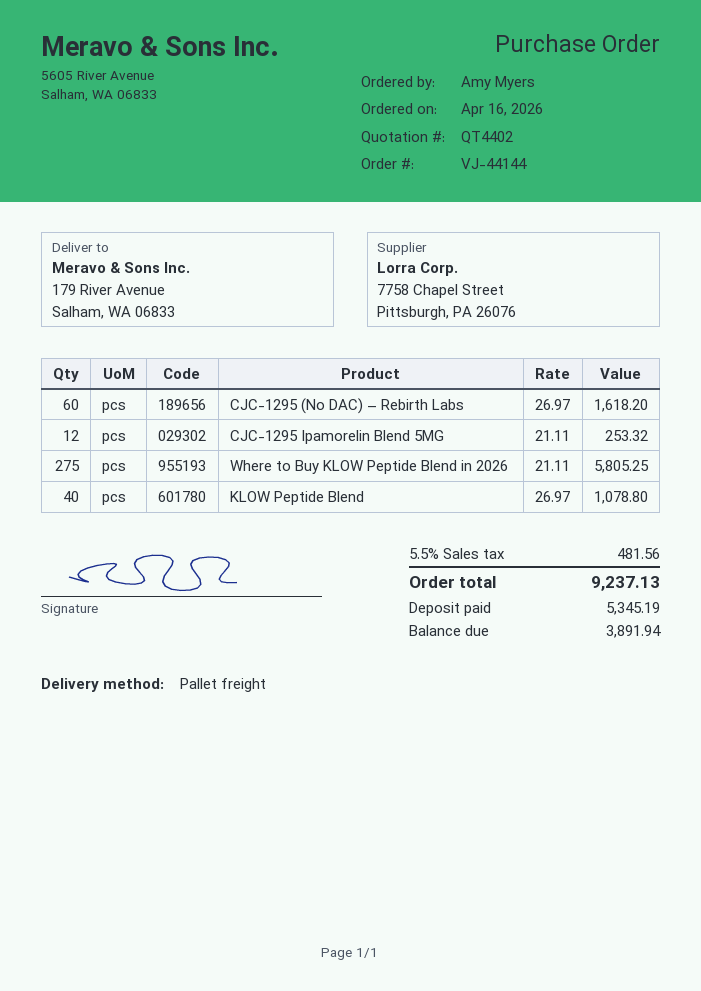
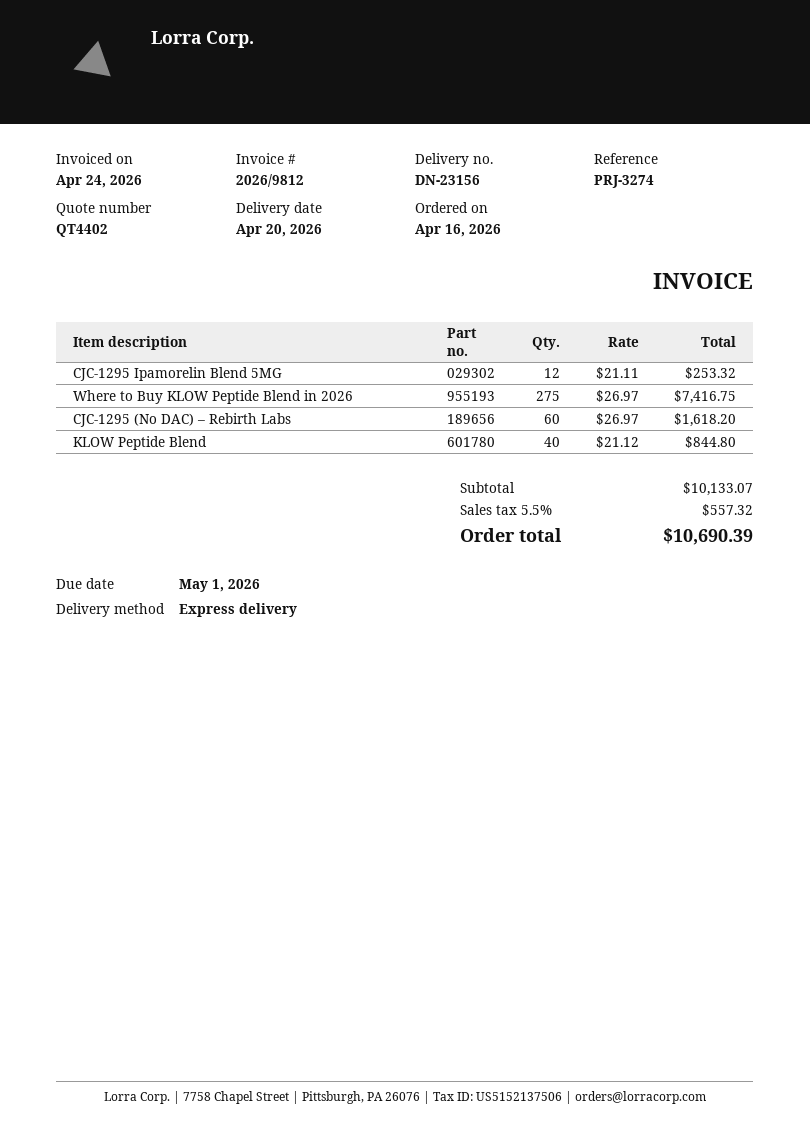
shipping method: pallet freight -> express
Where to Buy KLOW Peptide Blend in 2026: 275 x 21.11 = 5805.25 -> 275 x 26.97 = 7416.75
KLOW Peptide Blend: 40 x 26.97 = 1078.80 -> 40 x 21.12 = 844.80
tax: 5.5% = 481.56 -> 5.5% = 557.32
total: 9237.13 -> 10690.39

